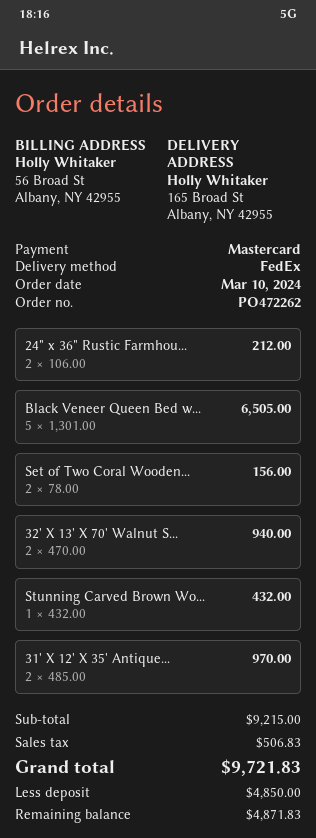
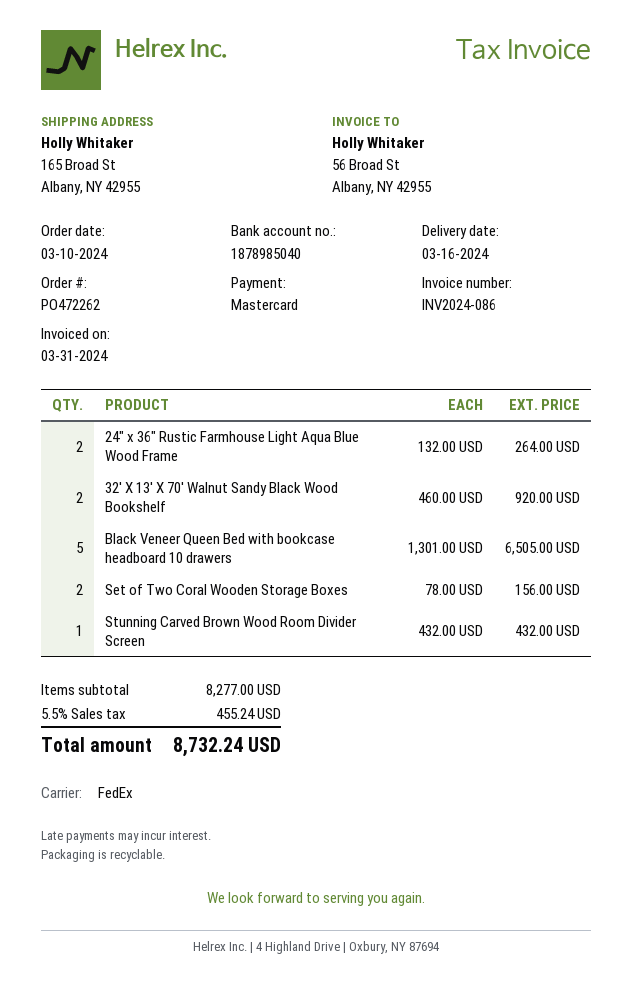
24" x 36" Rustic Farmhou...: 2 x 106.00 = 212.00 -> 2 x 132.00 = 264.00
32' X 13' X 70' Walnut S...: 2 x 470.00 = 940.00 -> 2 x 460.00 = 920.00
31' X 12' X 35' Antique...: 2 x 485.00 = 970.00 -> none
subtotal: 9215.00 -> 8277.00
tax: 506.83 -> 455.24
total: 9721.83 -> 8732.24

